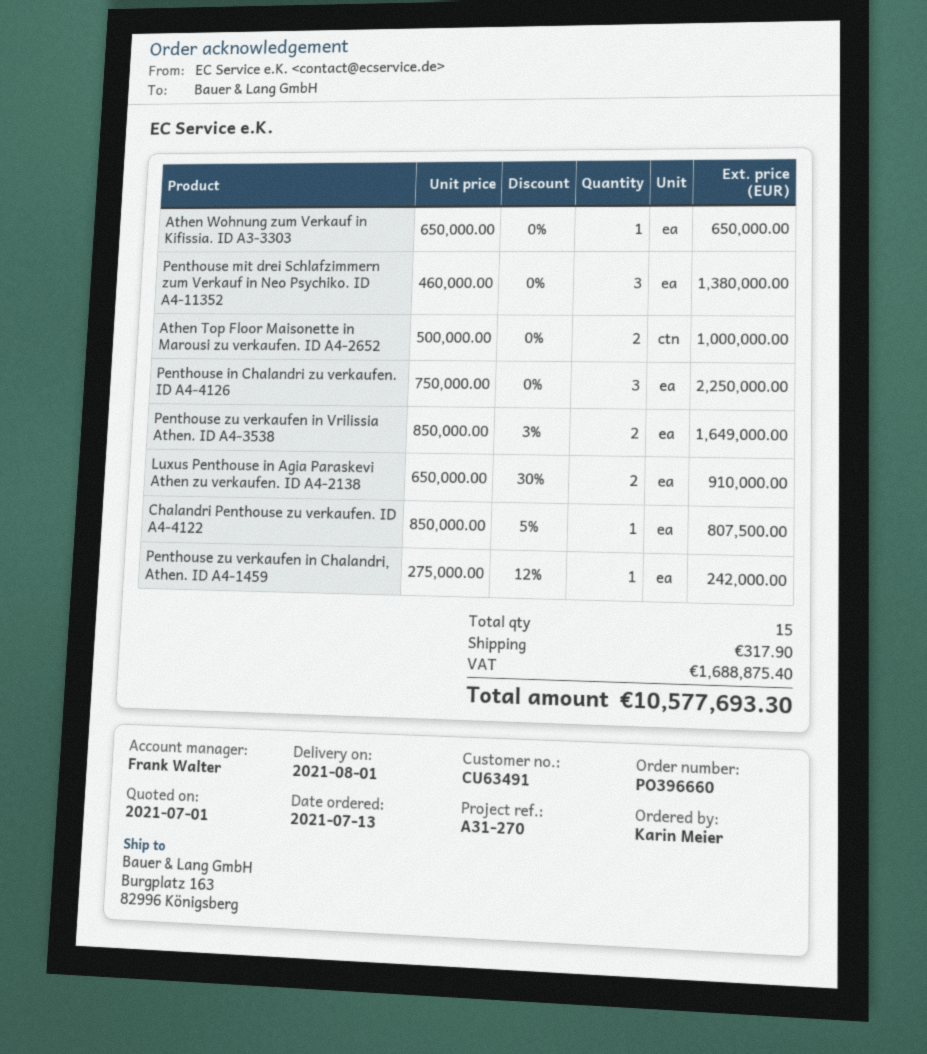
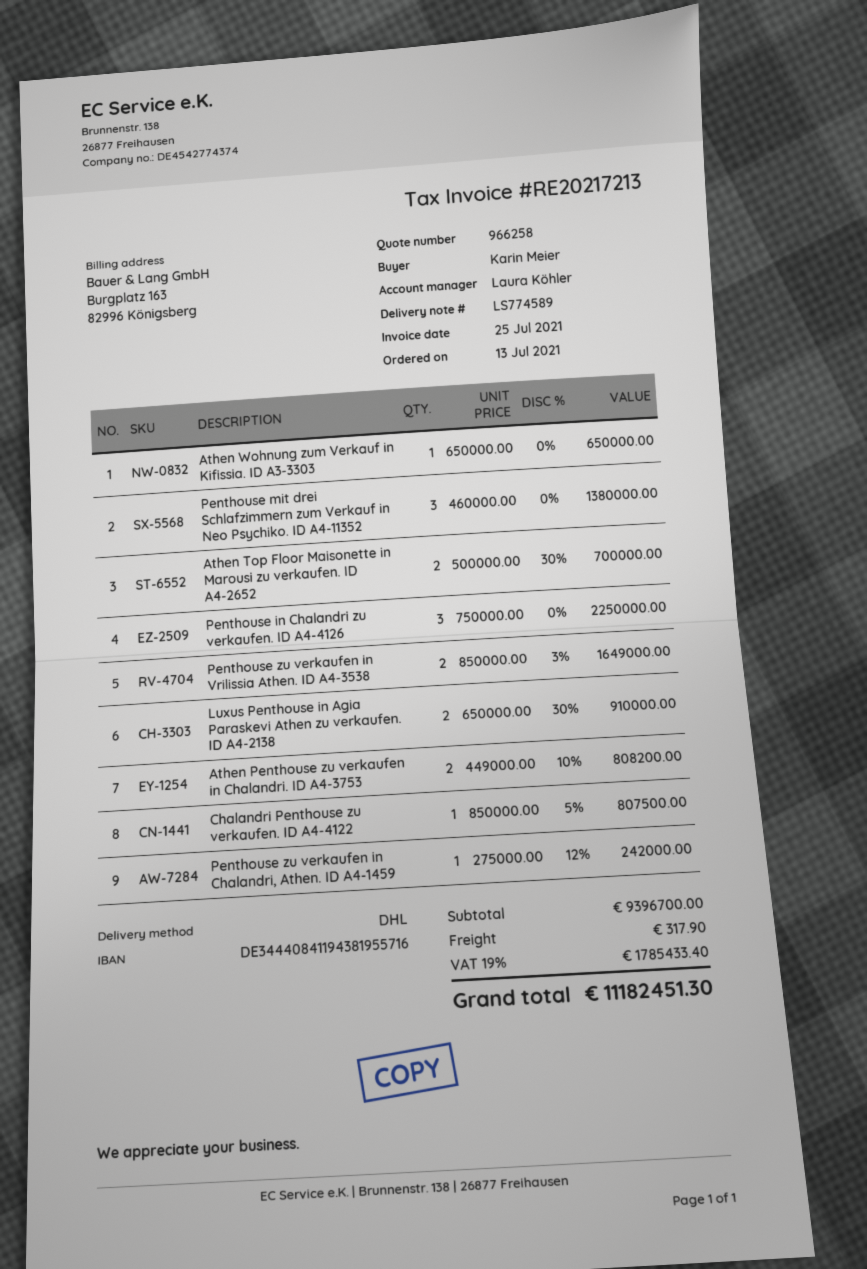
sales rep: Frank Walter -> Laura Köhler
Athen Top Floor Maisonette in Marousi zu verkaufen. ID A4-2652: 2 x 500000.00 = 1000000.00 -> 2 x 500000.00 - 30% = 700000.00
Athen Penthouse zu verkaufen in Chalandri. ID A4-3753: none -> 2 x 449000.00 - 10% = 808200.00
tax: 1688875.40 -> 1785433.40
total: 10577693.30 -> 11182451.30

